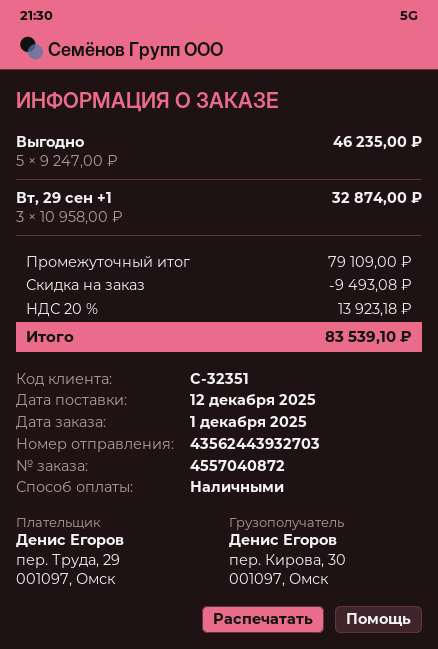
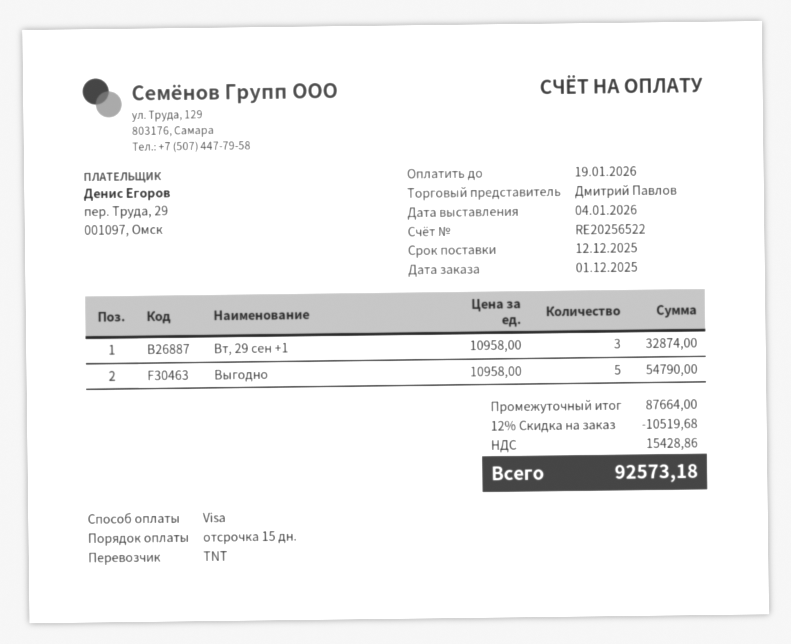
payment method: cash -> Visa
Выгодно: 5 x 9247.00 = 46235.00 -> 5 x 10958.00 = 54790.00
subtotal: 79109.00 -> 87664.00
discount: 9493.08 -> 10519.68
tax: 13923.18 -> 15428.86
total: 83539.10 -> 92573.18

